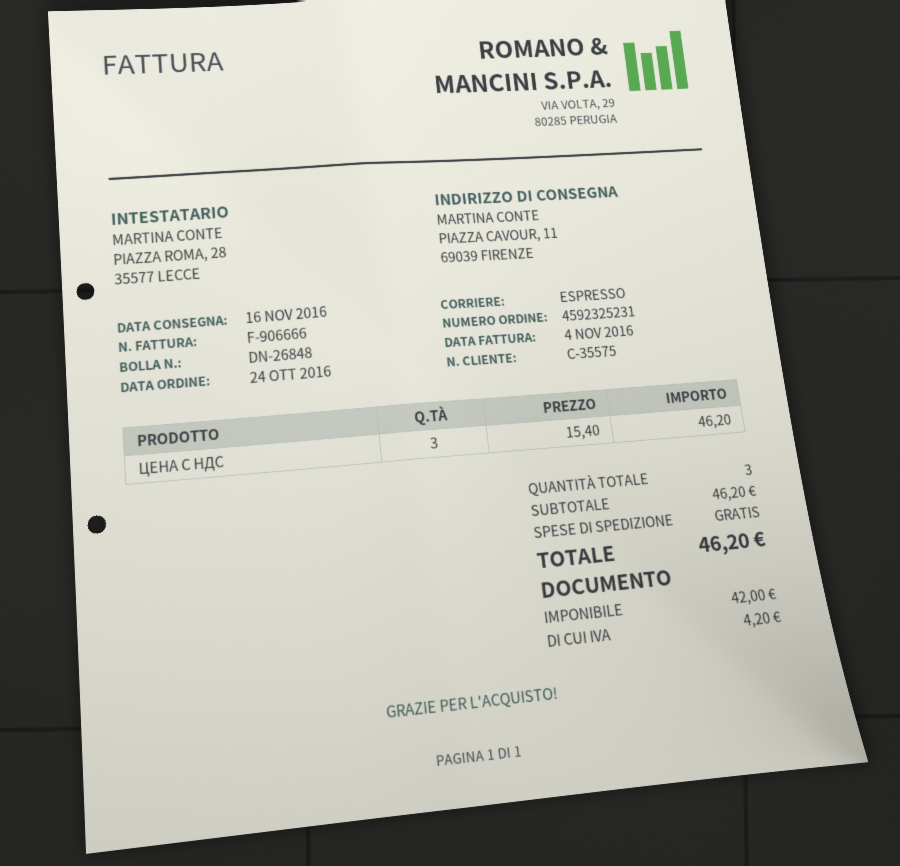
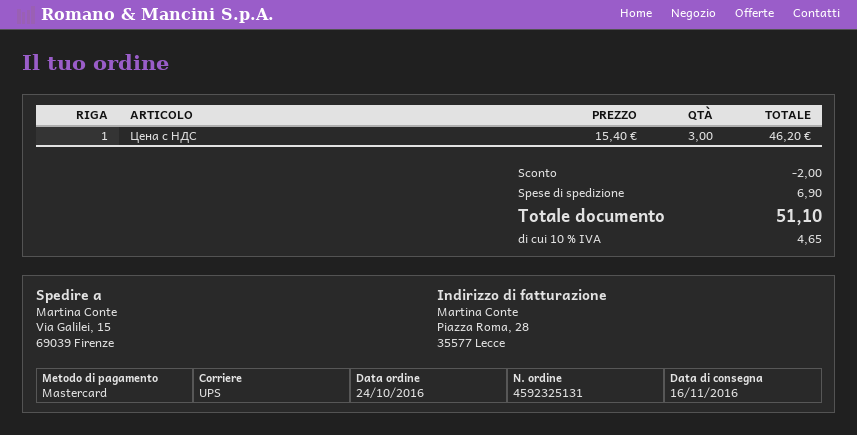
order number: 4592325231 -> 4592325131
shipping method: express -> UPS
ship to: PIAZZA CAVOUR, 11, 69039 FIRENZE -> Via Galilei, 15, 69039 Firenze
discount: none -> 2.00
shipping: 0.00 -> 6.90
tax: 4.20 -> 4.65
total: 46.20 -> 51.10

